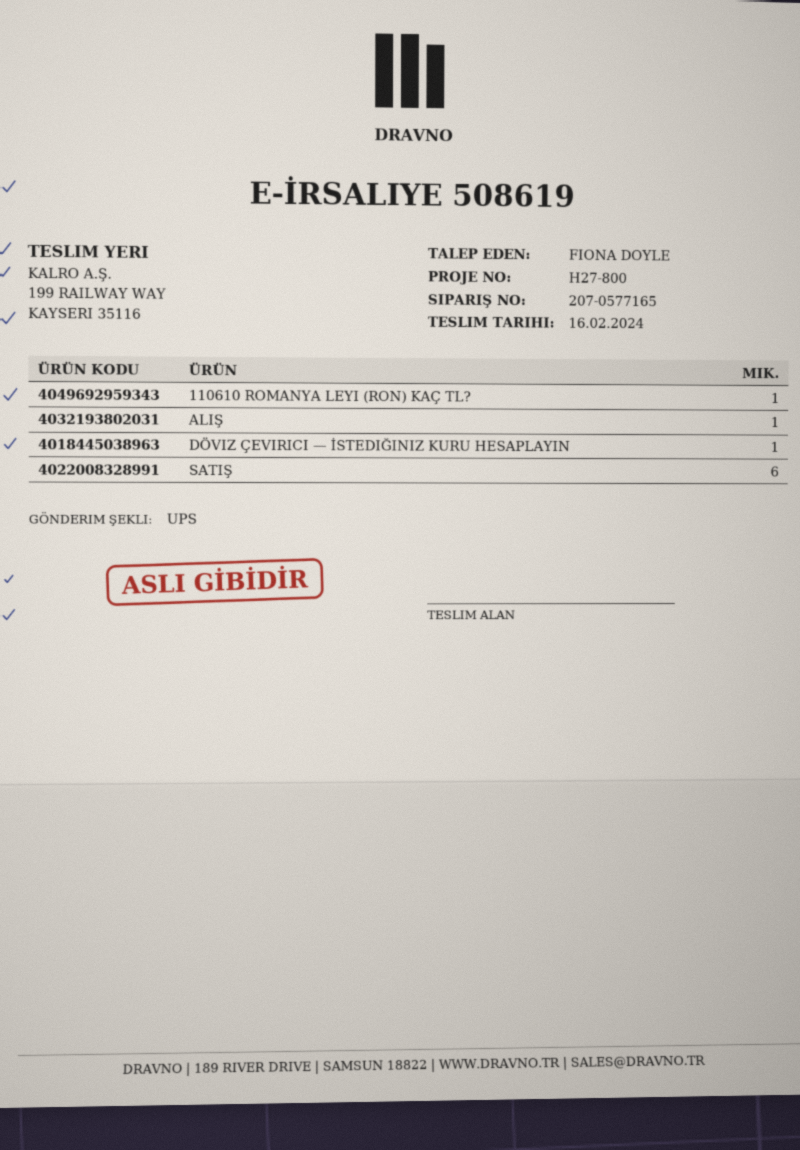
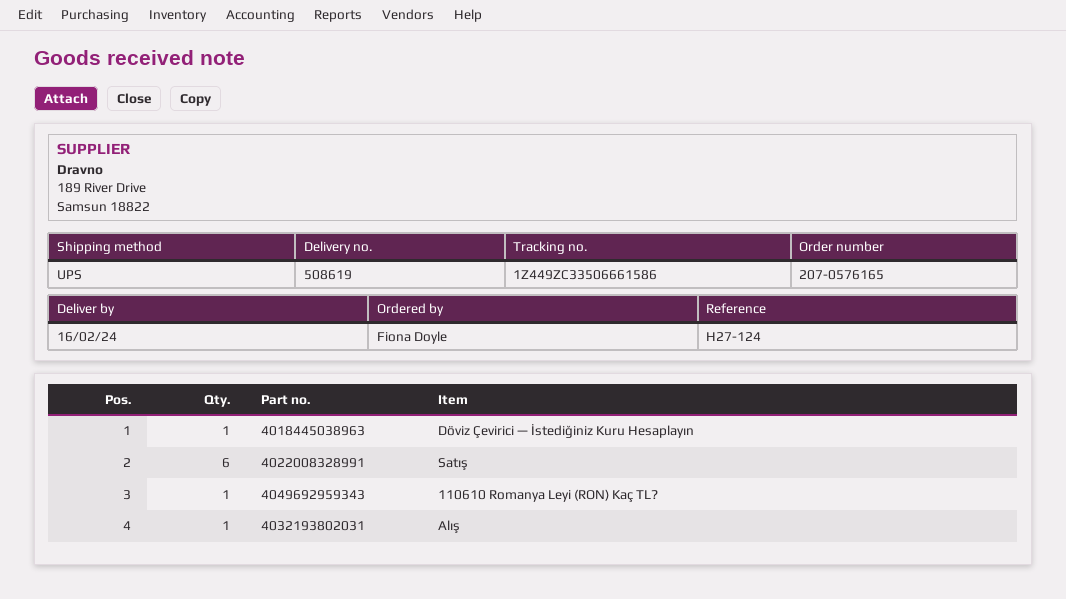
order number: 207-0577165 -> 207-0576165
reference: H27-800 -> H27-124

